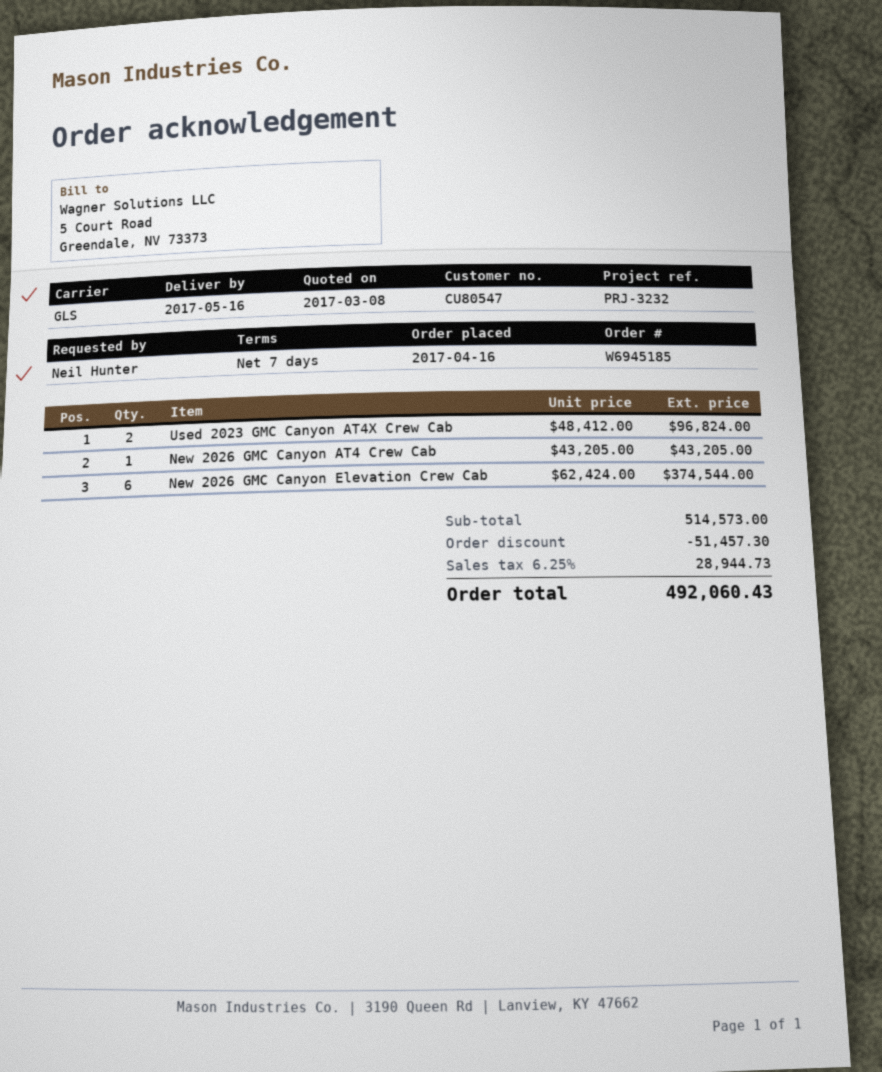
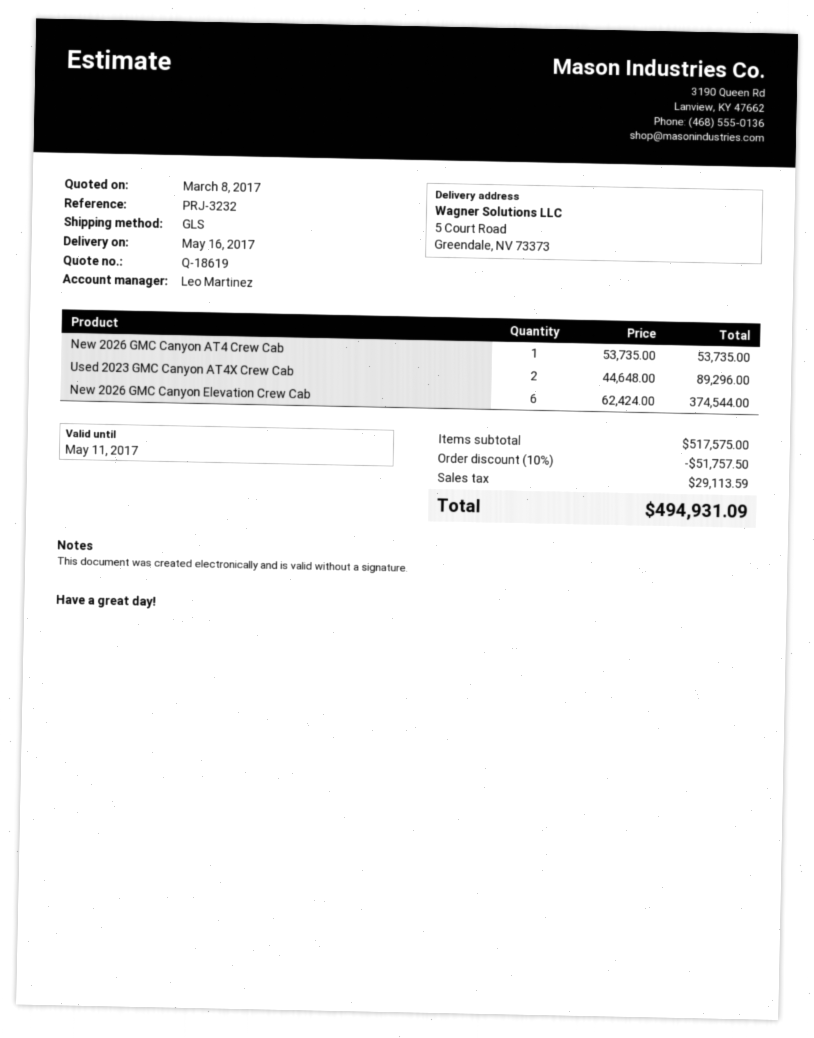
Used 2023 GMC Canyon AT4X Crew Cab: 2 x 48412.00 = 96824.00 -> 2 x 44648.00 = 89296.00
New 2026 GMC Canyon AT4 Crew Cab: 1 x 43205.00 = 43205.00 -> 1 x 53735.00 = 53735.00
subtotal: 514573.00 -> 517575.00
discount: 51457.30 -> 51757.50
tax: 28944.73 -> 29113.59
total: 492060.43 -> 494931.09

